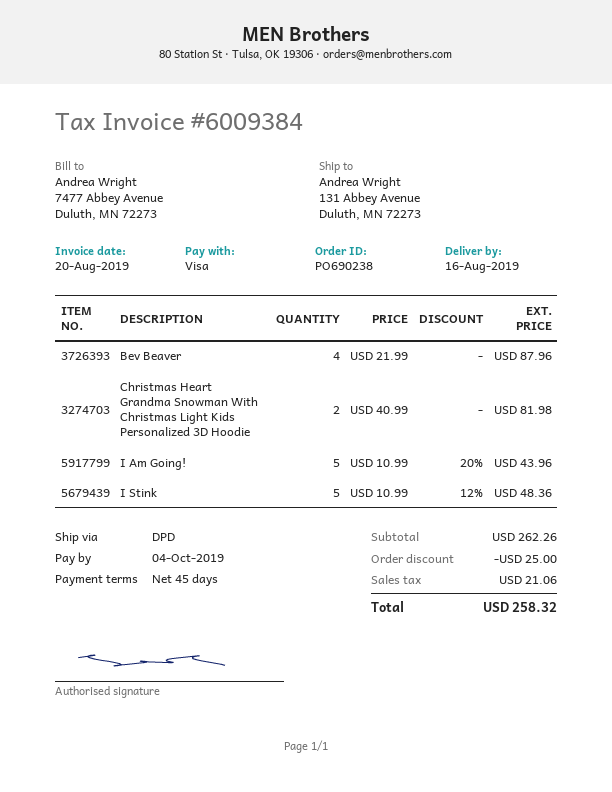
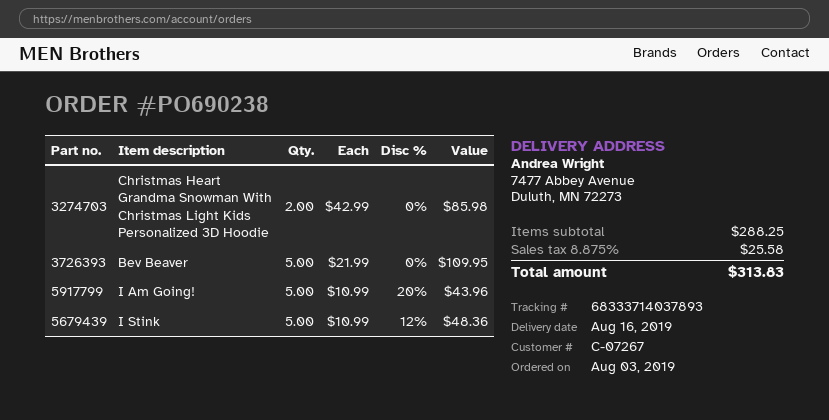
ship to: 131 Abbey Avenue, Duluth, MN 72273 -> 7477 Abbey Avenue, Duluth, MN 72273
Bev Beaver: 4 x 21.99 = 87.96 -> 5 x 21.99 = 109.95
Christmas Heart Grandma Snowman With Christmas Light Kids Personalized 3D Hoodie: 2 x 40.99 = 81.98 -> 2 x 42.99 = 85.98
subtotal: 262.26 -> 288.25
discount: 25.00 -> none
tax: 21.06 -> 25.58
total: 258.32 -> 313.83

